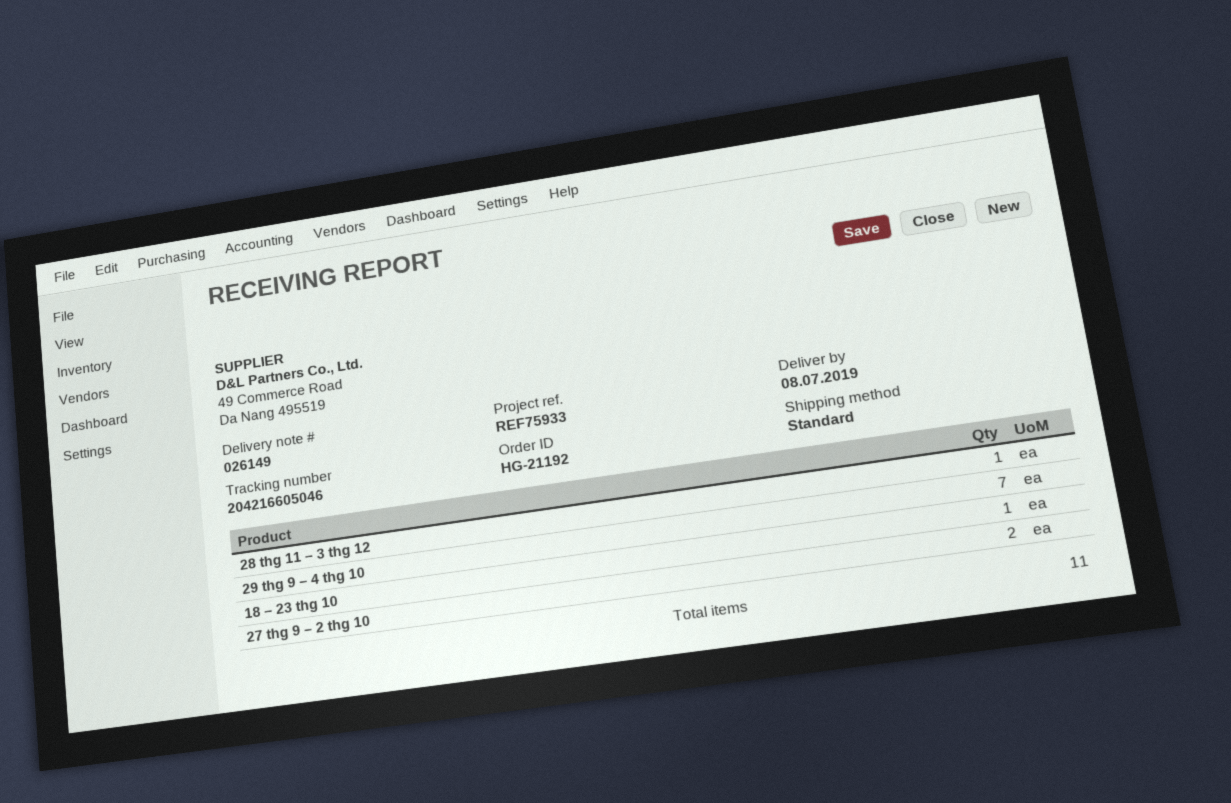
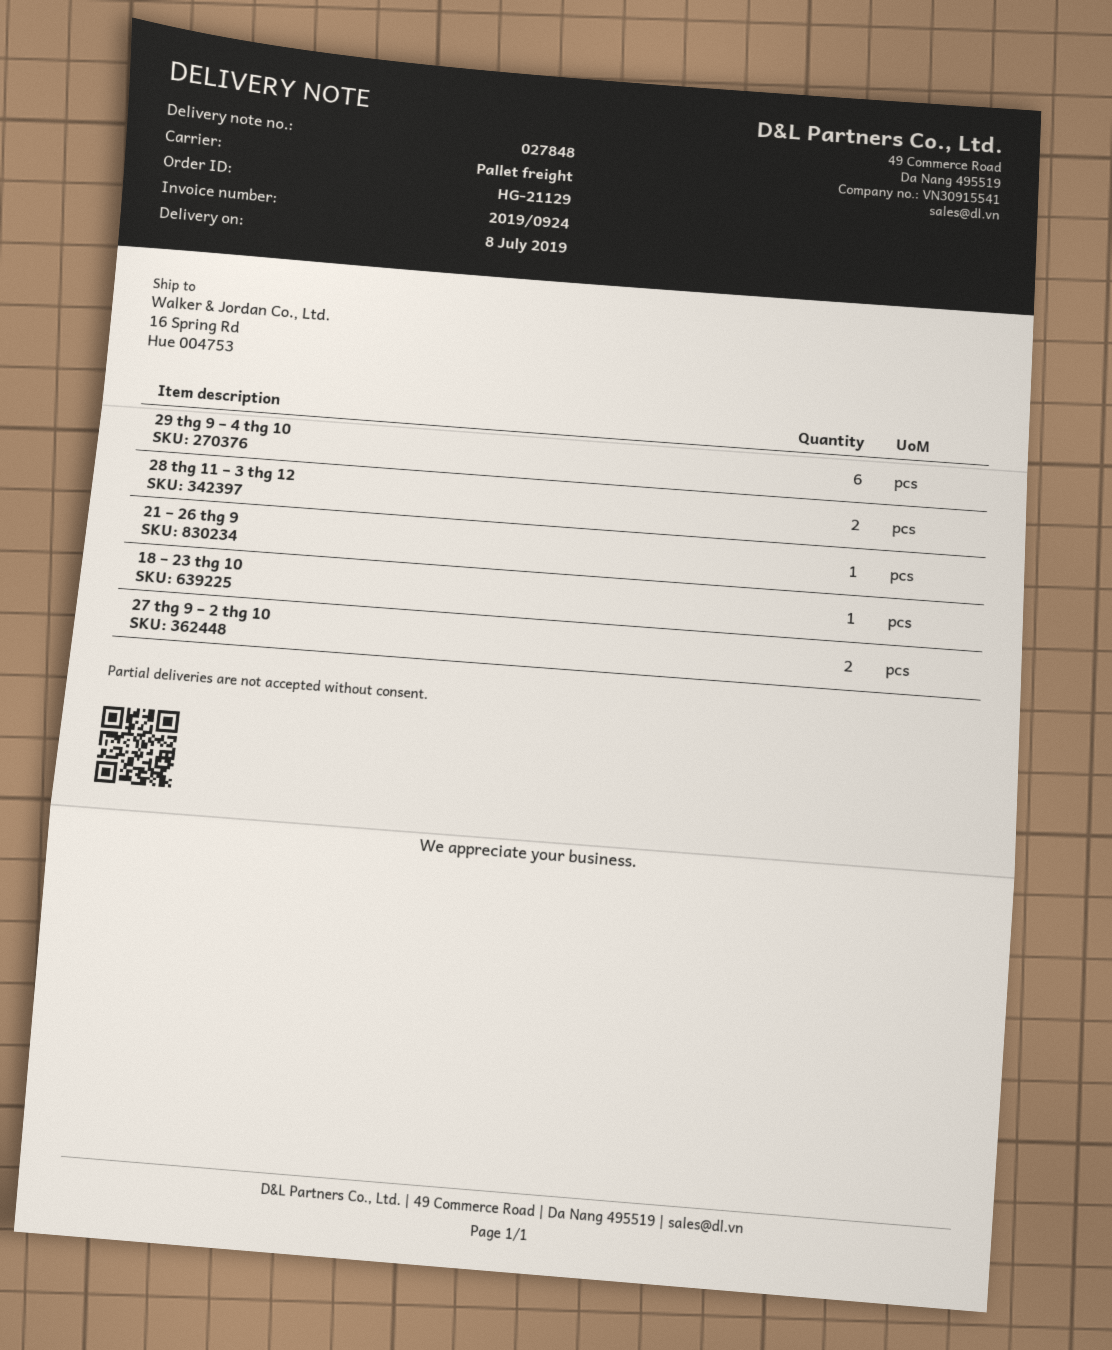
order number: HG-21192 -> HG-21129
delivery note number: 026149 -> 027848
shipping method: standard -> pallet freight
28 thg 11 – 3 thg 12: 1 -> 2
29 thg 9 – 4 thg 10: 7 -> 6
21 – 26 thg 9: none -> 1

